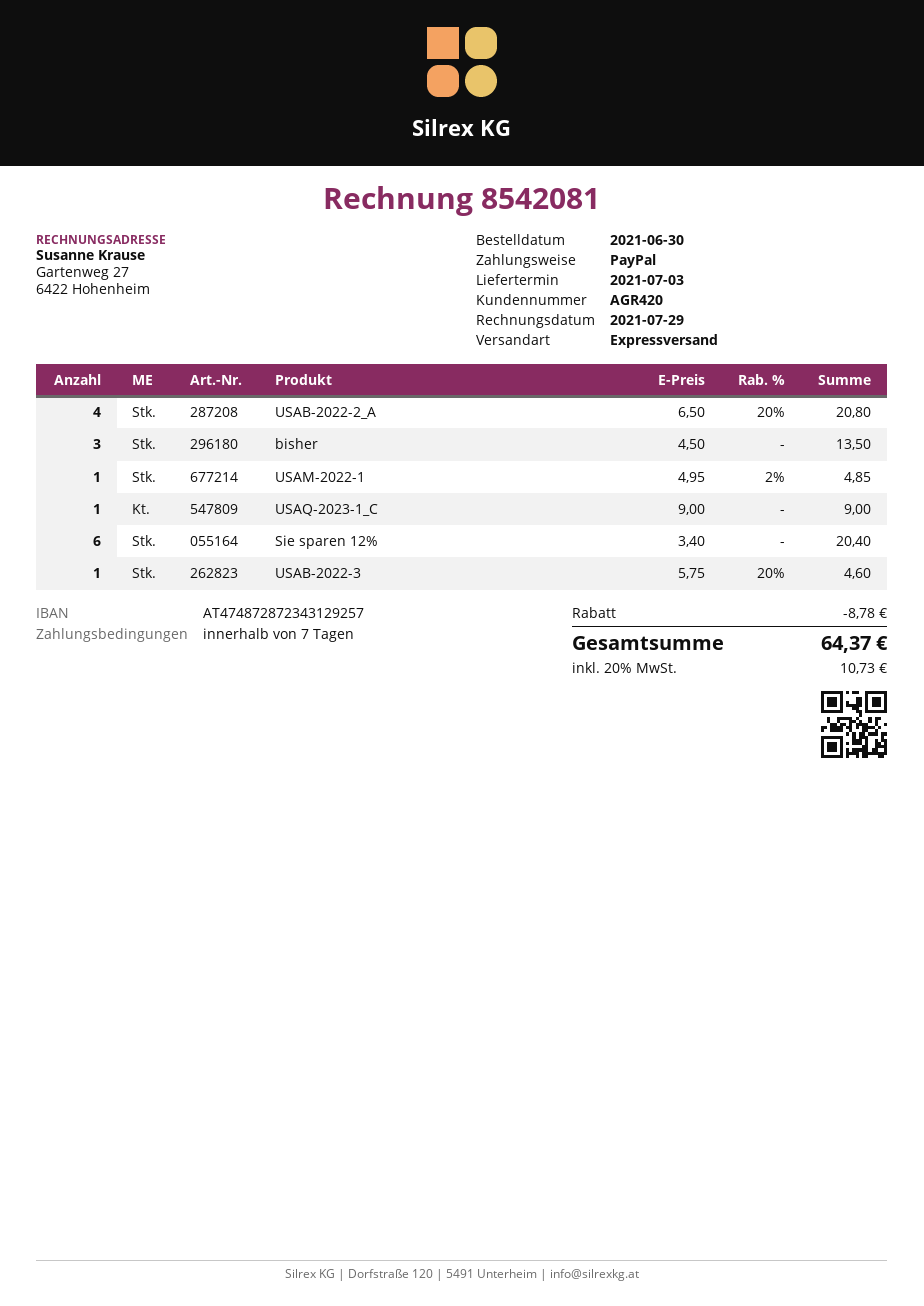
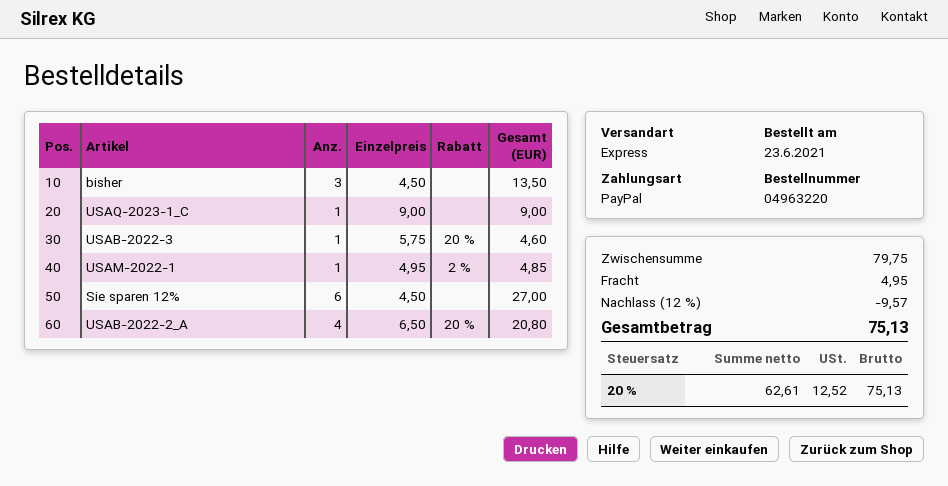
order date: 2021-06-30 -> 2021-06-23
Sie sparen 12%: 6 x 3.40 = 20.40 -> 6 x 4.50 = 27.00
discount: 8.78 -> 9.57
shipping: none -> 4.95
tax: 20% = 10.73 -> 20% = 12.52
total: 64.37 -> 75.13

